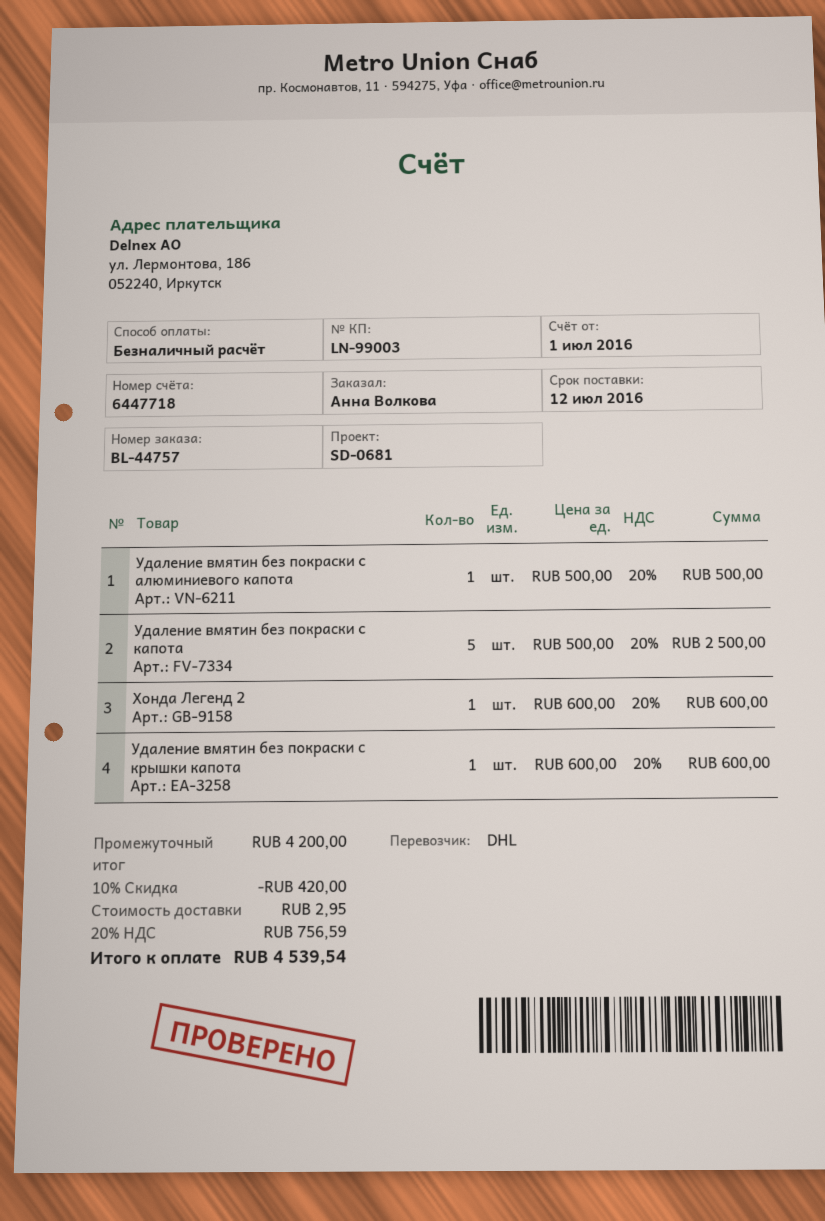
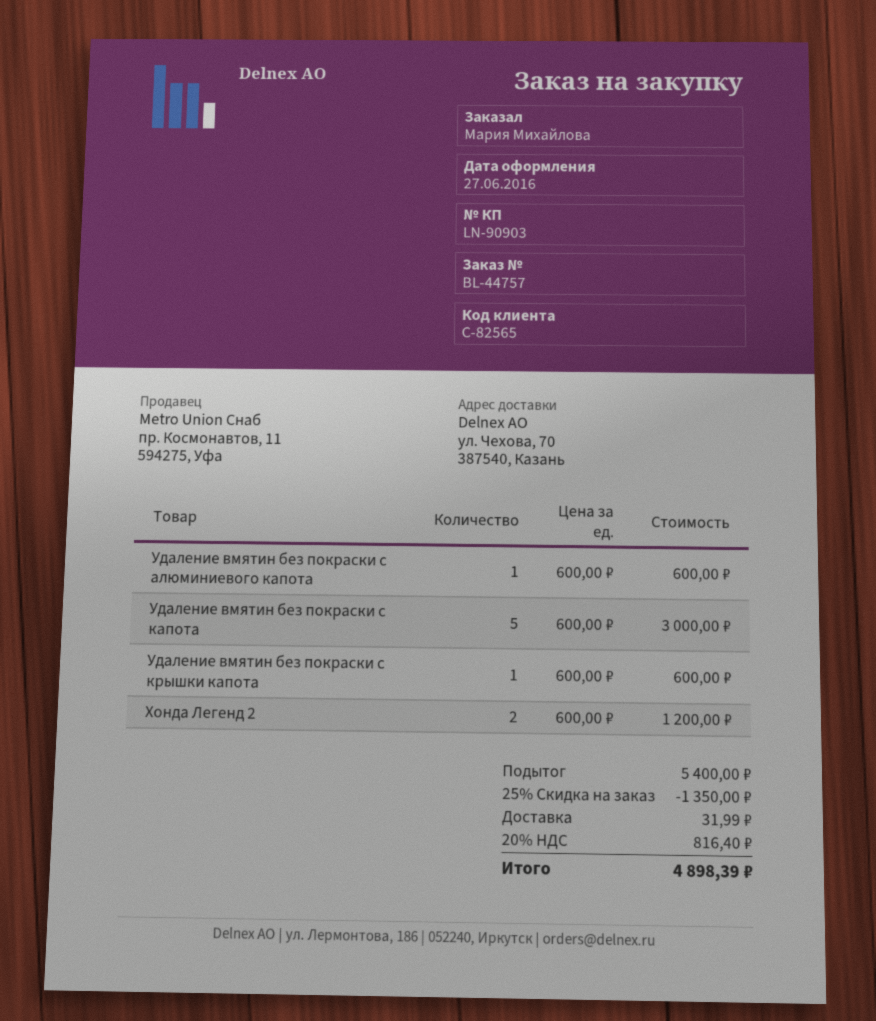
quote number: LN-99003 -> LN-90903
ordered by: Анна Волкова -> Мария Михайлова
Удаление вмятин без покраски с алюминиевого капота: 1 x 500.00 = 500.00 -> 1 x 600.00 = 600.00
Удаление вмятин без покраски с капота: 5 x 500.00 = 2500.00 -> 5 x 600.00 = 3000.00
Хонда Легенд 2: 1 x 600.00 = 600.00 -> 2 x 600.00 = 1200.00
subtotal: 4200.00 -> 5400.00
discount: 10% = 420.00 -> 25% = 1350.00
shipping: 2.95 -> 31.99
tax: 20% = 756.59 -> 20% = 816.40
total: 4539.54 -> 4898.39

